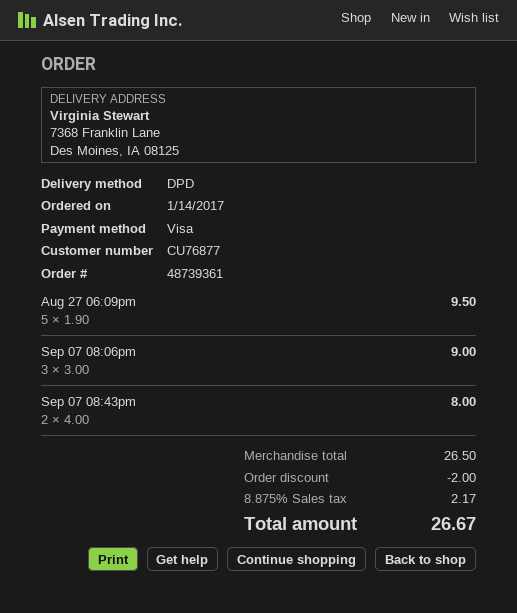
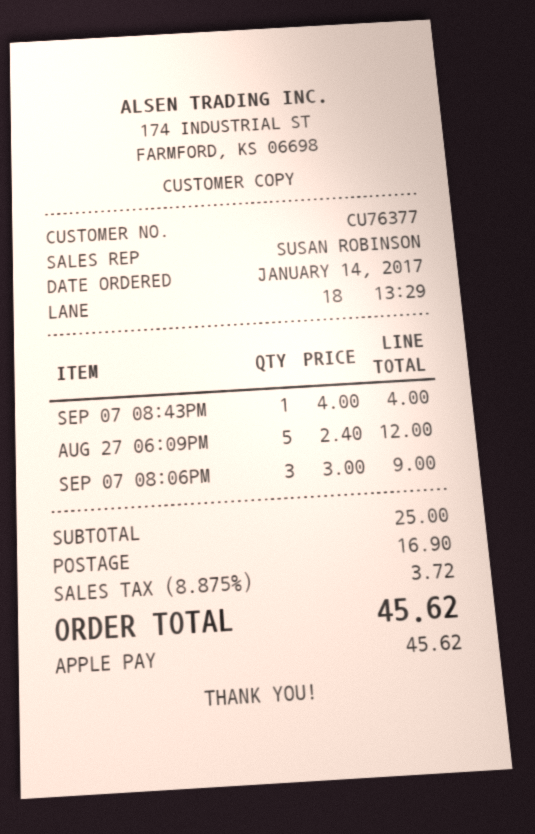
customer number: CU76877 -> CU76377
payment method: Visa -> Apple Pay
Aug 27 06:09pm: 5 x 1.90 = 9.50 -> 5 x 2.40 = 12.00
Sep 07 08:43pm: 2 x 4.00 = 8.00 -> 1 x 4.00 = 4.00
subtotal: 26.50 -> 25.00
discount: 2.00 -> none
shipping: none -> 16.90
tax: 8.875% = 2.17 -> 8.875% = 3.72
total: 26.67 -> 45.62

